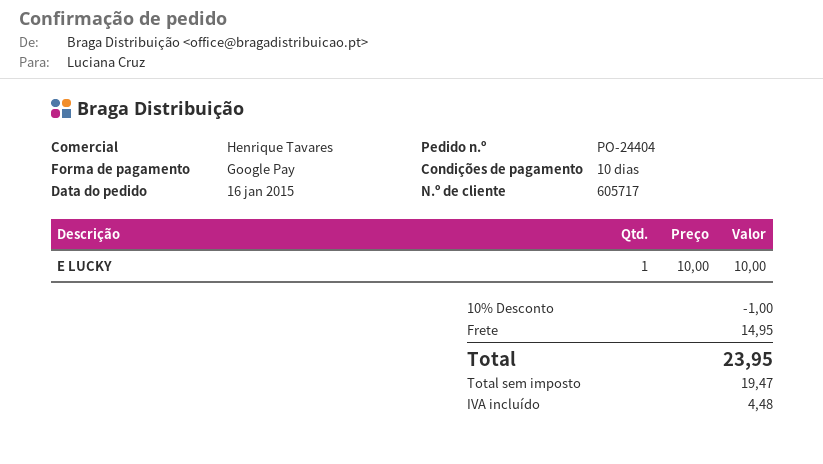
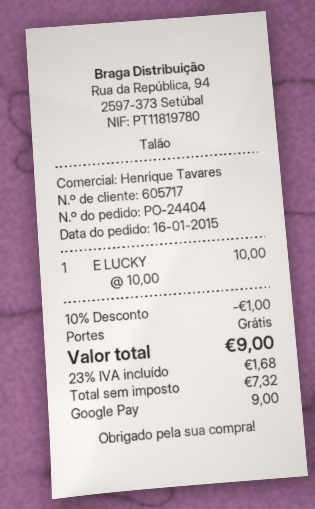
shipping: 14.95 -> 0.00
net: 19.47 -> 7.32
tax: 4.48 -> 1.68
total: 23.95 -> 9.00

